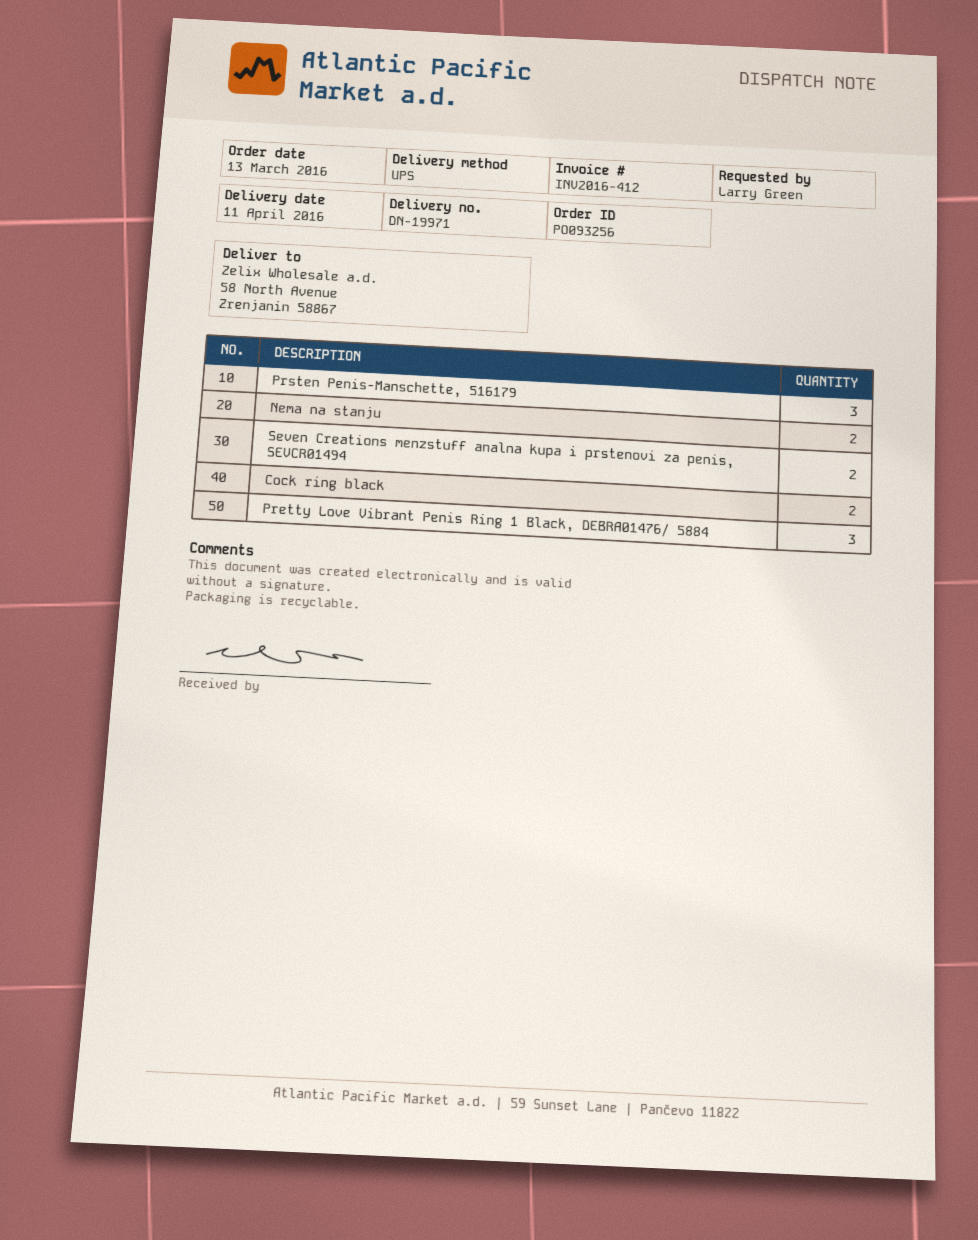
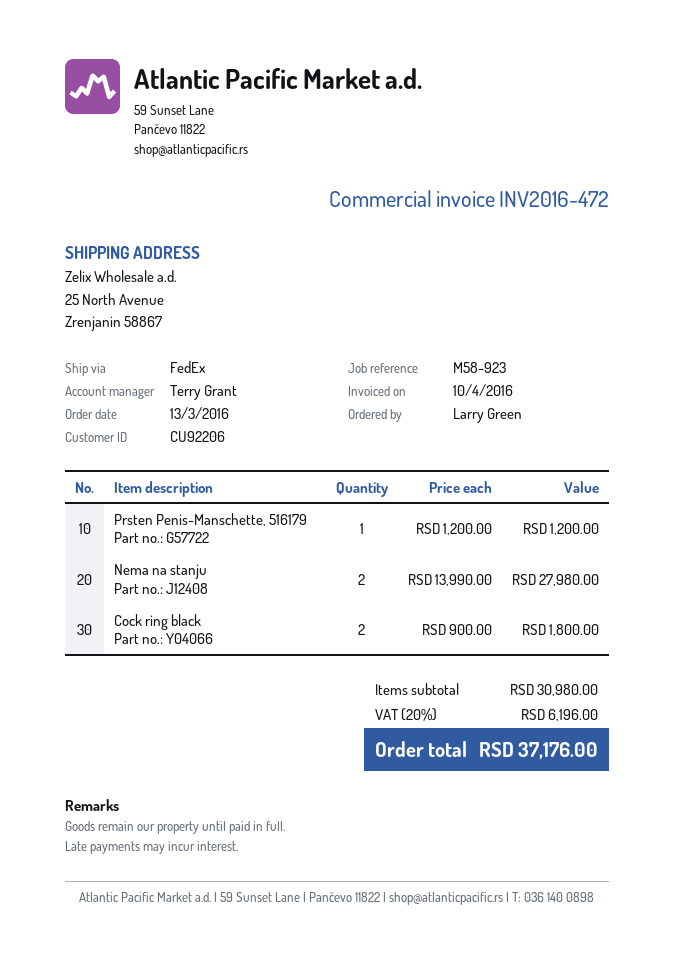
invoice number: INV2016-412 -> INV2016-472
shipping method: UPS -> FedEx
ship to: 58 North Avenue, Zrenjanin 58867 -> 25 North Avenue, Zrenjanin 58867
Prsten Penis-Manschette, 516179: 3 -> 1
Seven Creations menzstuff analna kupa i prstenovi za penis, SEVCR01494: 2 -> none
Pretty Love Vibrant Penis Ring 1 Black, DEBRA01476/ 5884: 3 -> none

